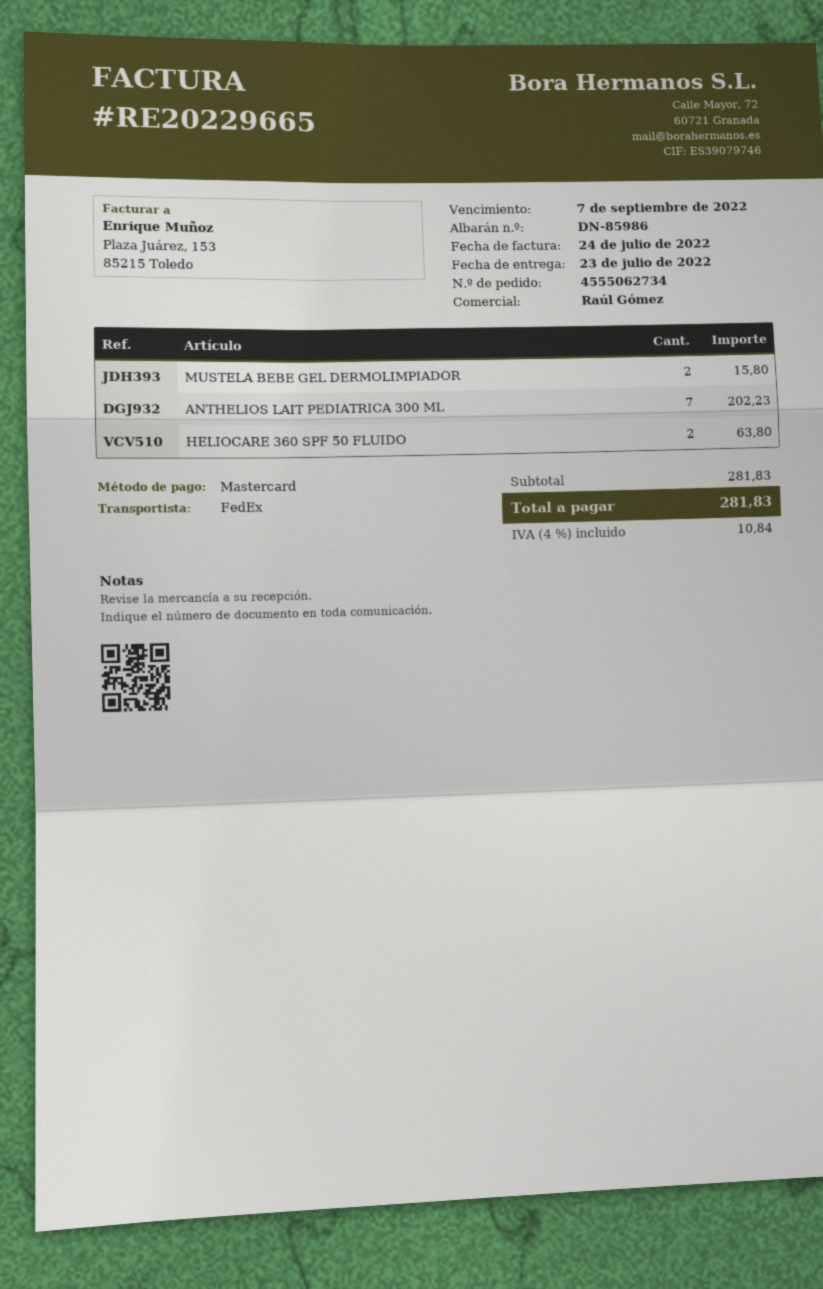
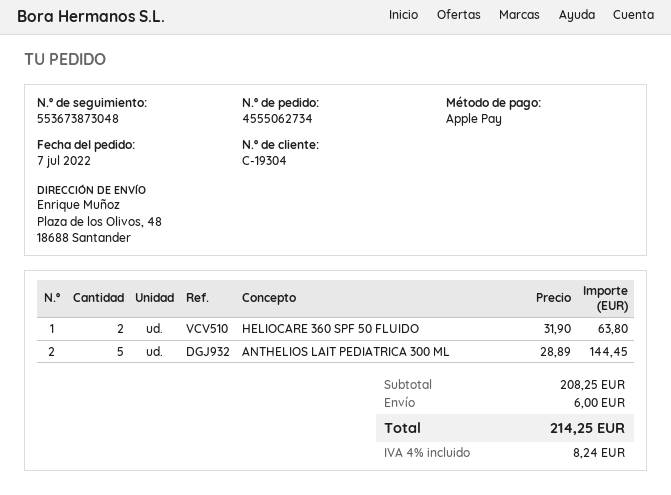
payment method: Mastercard -> Apple Pay
MUSTELA BEBE GEL DERMOLIMPIADOR: 2 for 15.80 -> none
ANTHELIOS LAIT PEDIATRICA 300 ML: 7 for 202.23 -> 5 for 144.45
subtotal: 281.83 -> 208.25
shipping: none -> 6.00
tax: 4% = 10.84 -> 4% = 8.24
total: 281.83 -> 214.25

